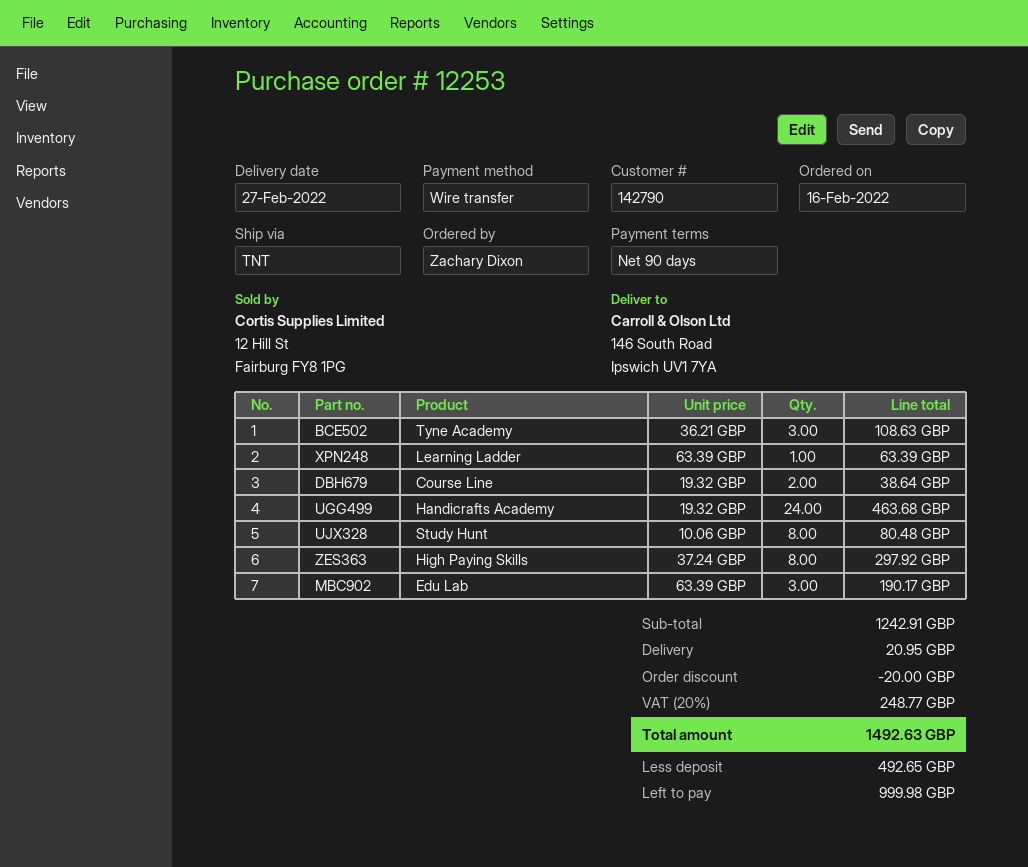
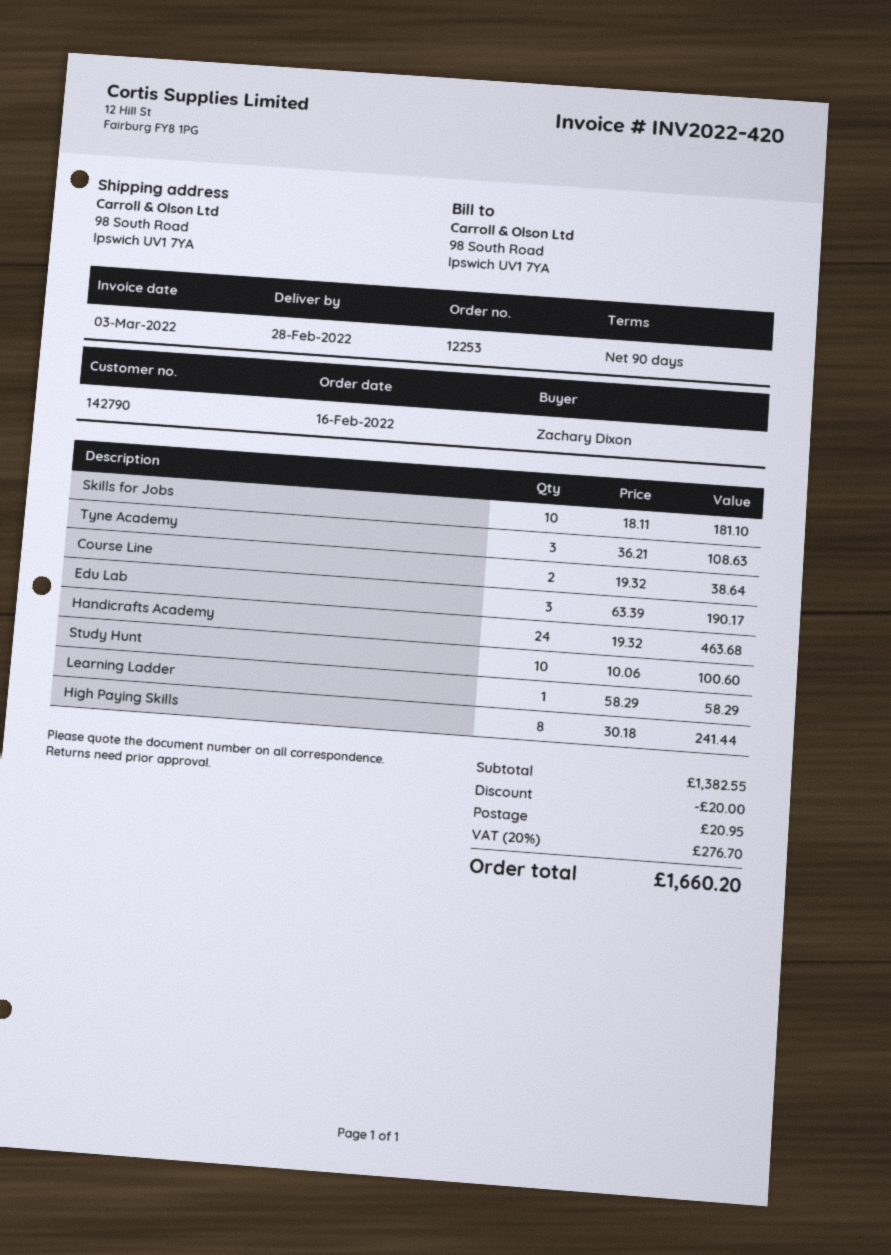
delivery date: 2022-02-27 -> 2022-02-28
ship to: 146 South Road, Ipswich UV1 7YA -> 98 South Road, Ipswich UV1 7YA
Learning Ladder: 1 x 63.39 = 63.39 -> 1 x 58.29 = 58.29
Study Hunt: 8 x 10.06 = 80.48 -> 10 x 10.06 = 100.60
High Paying Skills: 8 x 37.24 = 297.92 -> 8 x 30.18 = 241.44
Skills for Jobs: none -> 10 x 18.11 = 181.10
subtotal: 1242.91 -> 1382.55
tax: 20% = 248.77 -> 20% = 276.70
total: 1492.63 -> 1660.20

